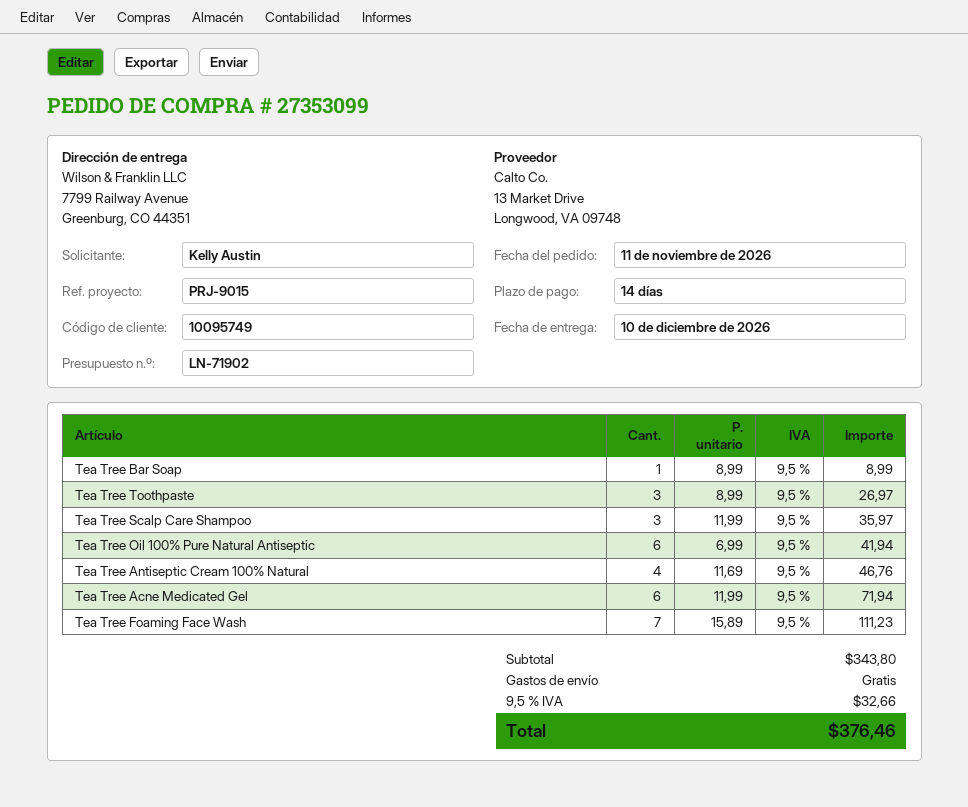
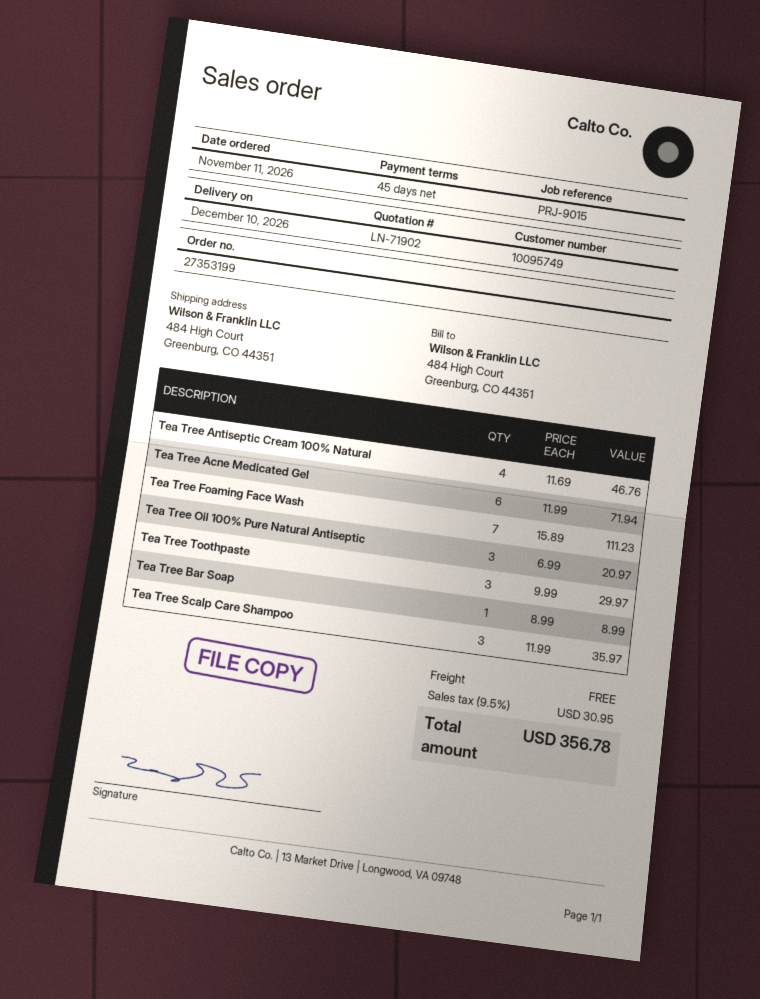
order number: 27353099 -> 27353199
payment terms: 14 days -> 45 days
ship to: 7799 Railway Avenue, Greenburg, CO 44351 -> 484 High Court, Greenburg, CO 44351
Tea Tree Toothpaste: 3 x 8.99 = 26.97 -> 3 x 9.99 = 29.97
Tea Tree Oil 100% Pure Natural Antiseptic: 6 x 6.99 = 41.94 -> 3 x 6.99 = 20.97
tax: 9.5% = 32.66 -> 9.5% = 30.95
total: 376.46 -> 356.78

